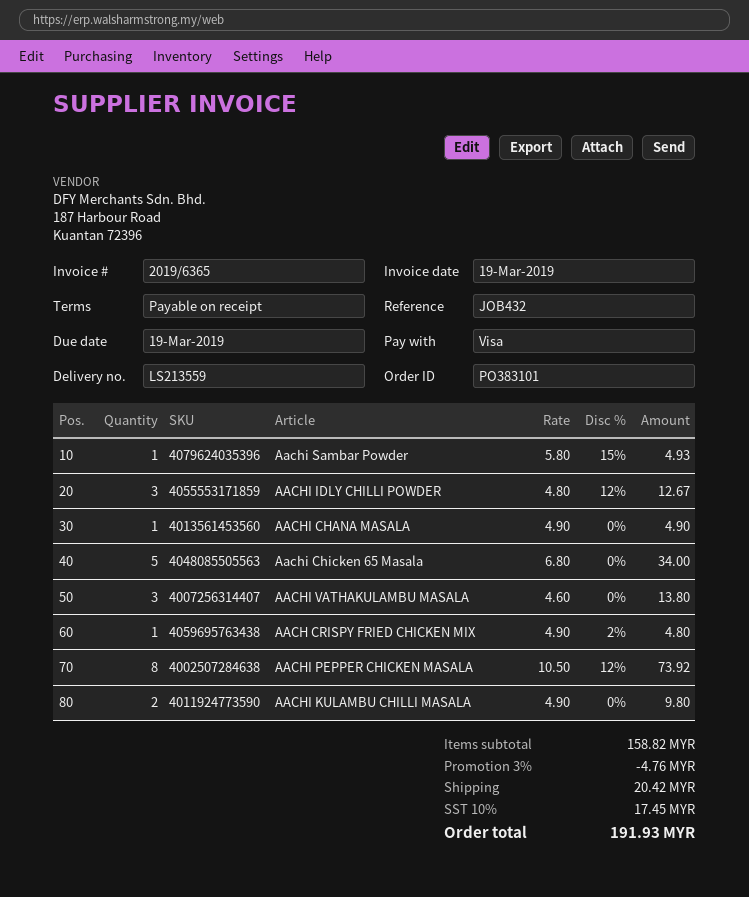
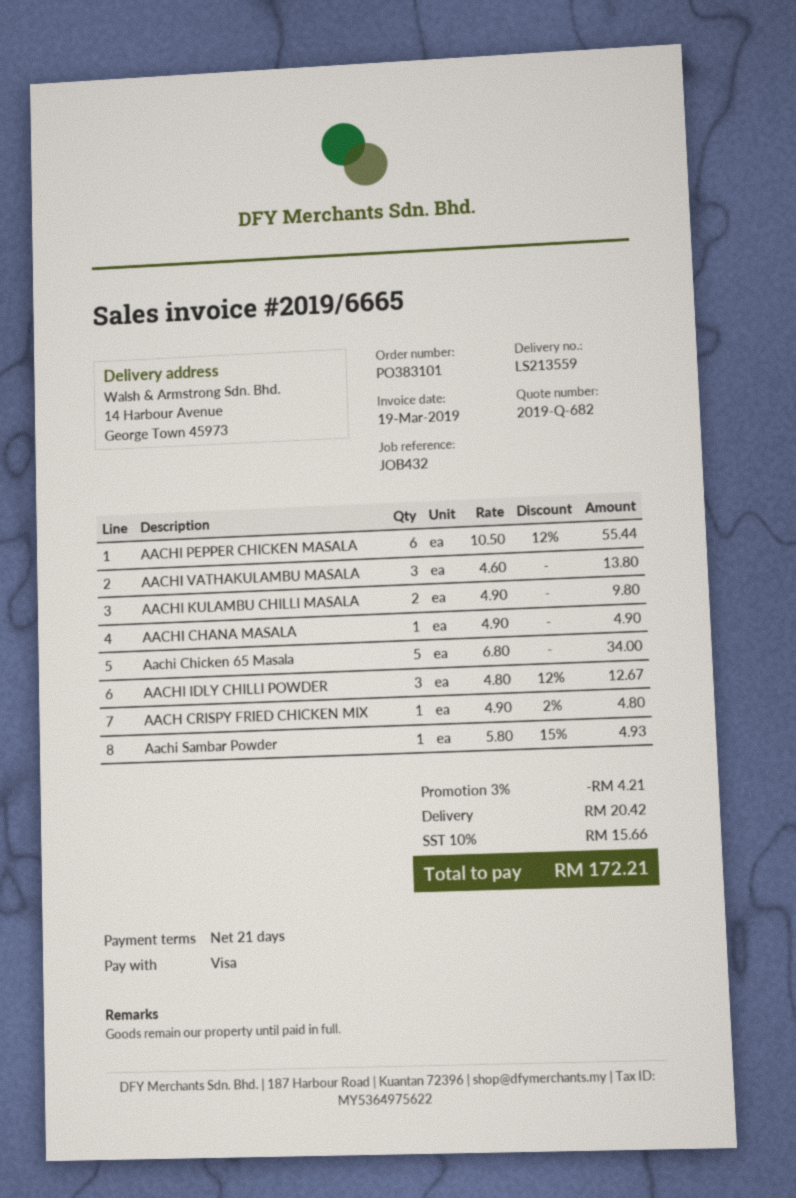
invoice number: 2019/6365 -> 2019/6665
payment terms: on receipt -> 21 days
AACHI PEPPER CHICKEN MASALA: 8 x 10.50 - 12% = 73.92 -> 6 x 10.50 - 12% = 55.44
discount: 3% = 4.76 -> 3% = 4.21
tax: 10% = 17.45 -> 10% = 15.66
total: 191.93 -> 172.21

